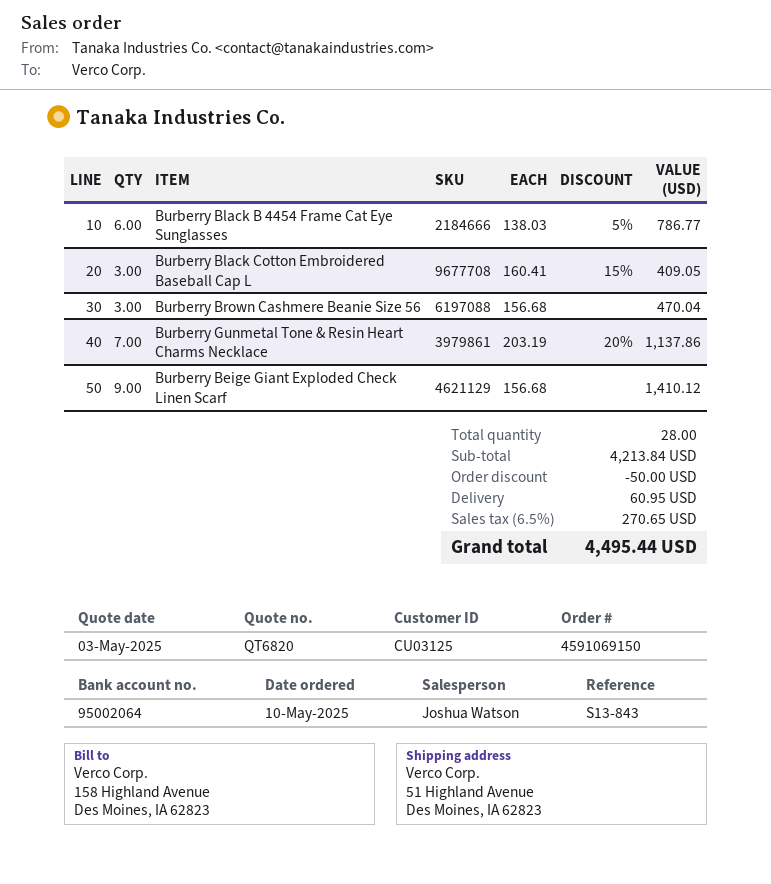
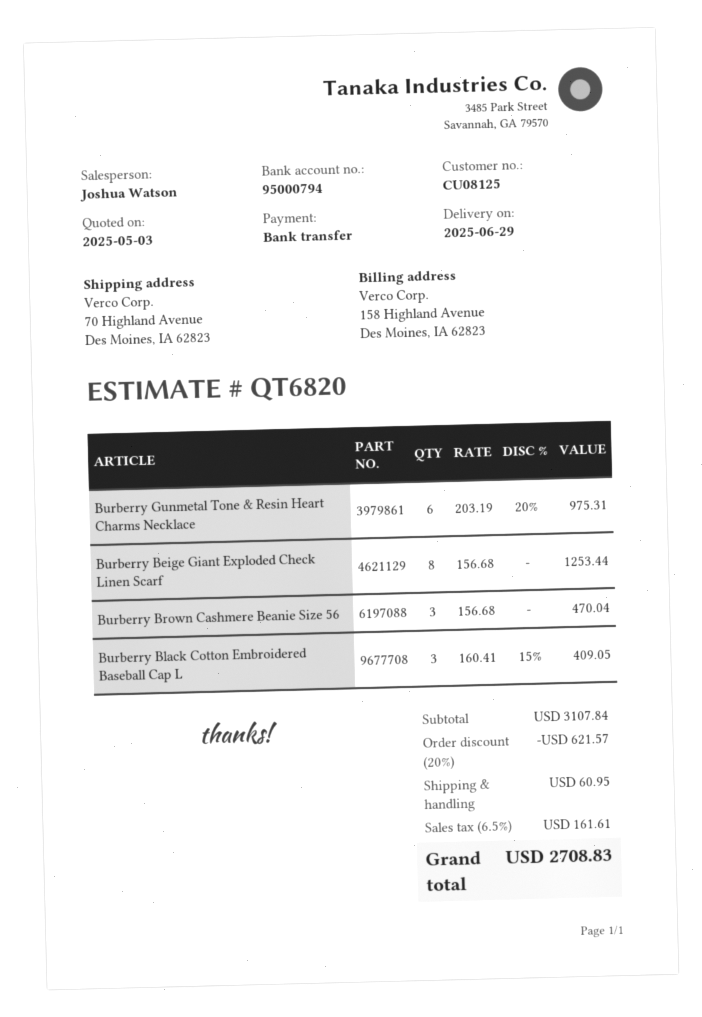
customer number: CU03125 -> CU08125
bank account: 95002064 -> 95000794
ship to: 51 Highland Avenue, Des Moines, IA 62823 -> 70 Highland Avenue, Des Moines, IA 62823
Burberry Black B 4454 Frame Cat Eye Sunglasses: 6 x 138.03 - 5% = 786.77 -> none
Burberry Gunmetal Tone & Resin Heart Charms Necklace: 7 x 203.19 - 20% = 1137.86 -> 6 x 203.19 - 20% = 975.31
Burberry Beige Giant Exploded Check Linen Scarf: 9 x 156.68 = 1410.12 -> 8 x 156.68 = 1253.44
subtotal: 4213.84 -> 3107.84
discount: 50.00 -> 621.57
tax: 6.5% = 270.65 -> 6.5% = 161.61
total: 4495.44 -> 2708.83

